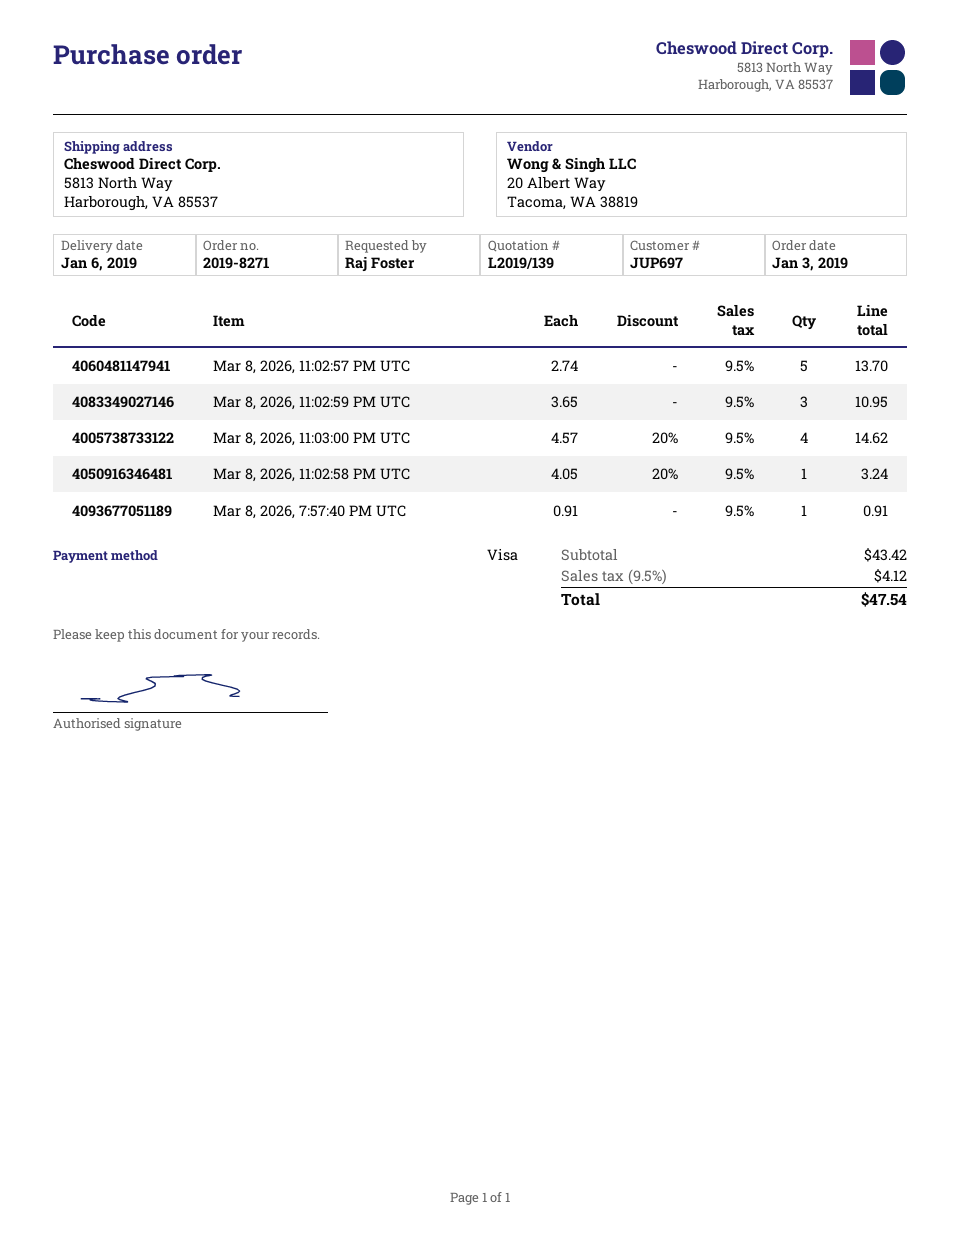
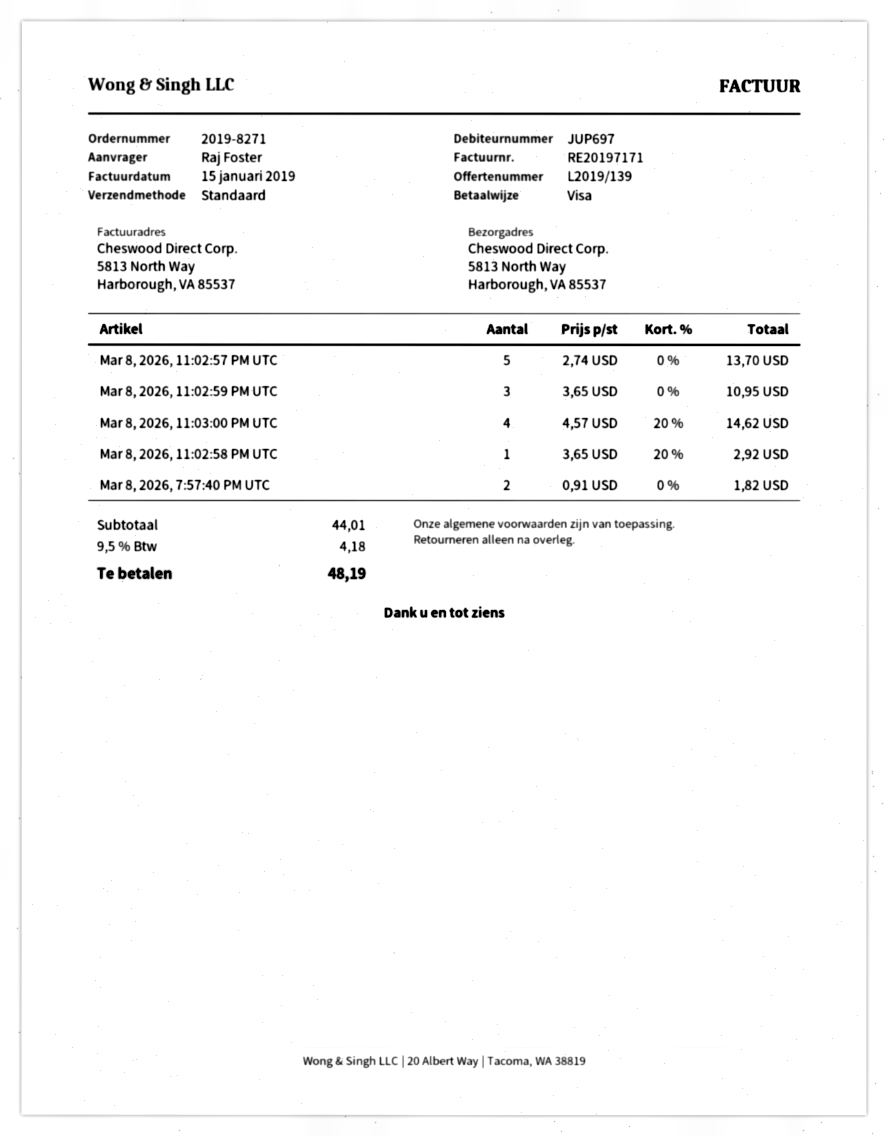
Mar 8, 2026, 11:02:58 PM UTC: 1 x 4.05 - 20% = 3.24 -> 1 x 3.65 - 20% = 2.92
Mar 8, 2026, 7:57:40 PM UTC: 1 x 0.91 = 0.91 -> 2 x 0.91 = 1.82
subtotal: 43.42 -> 44.01
tax: 9.5% = 4.12 -> 9.5% = 4.18
total: 47.54 -> 48.19

